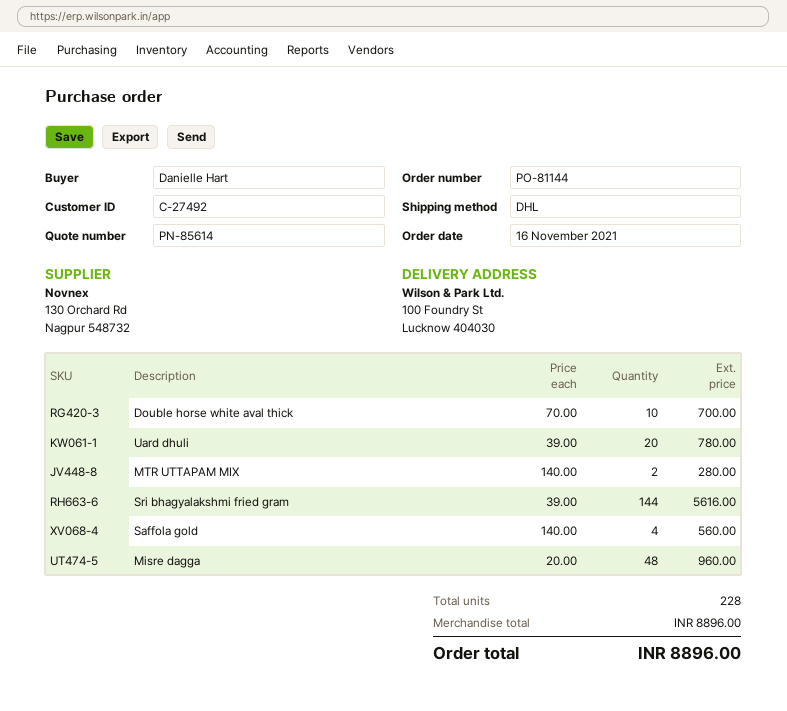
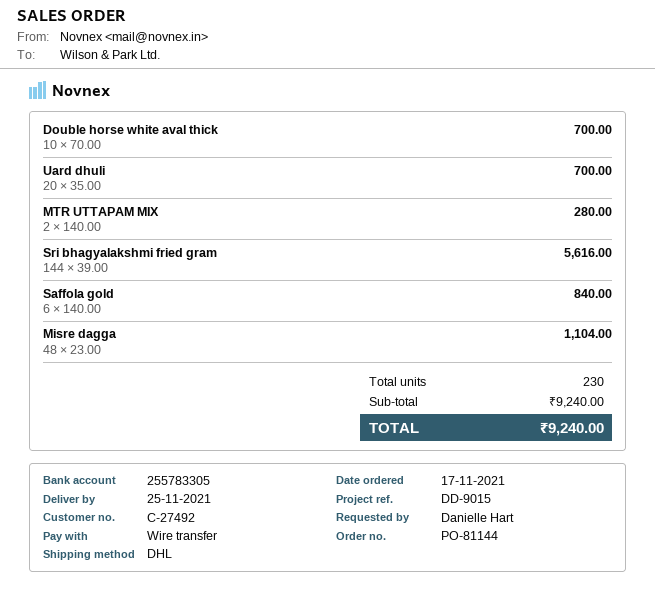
order date: 2021-11-16 -> 2021-11-17
Uard dhuli: 20 x 39.00 = 780.00 -> 20 x 35.00 = 700.00
Saffola gold: 4 x 140.00 = 560.00 -> 6 x 140.00 = 840.00
Misre dagga: 48 x 20.00 = 960.00 -> 48 x 23.00 = 1104.00
total quantity: 228 -> 230
subtotal: 8896.00 -> 9240.00
total: 8896.00 -> 9240.00

